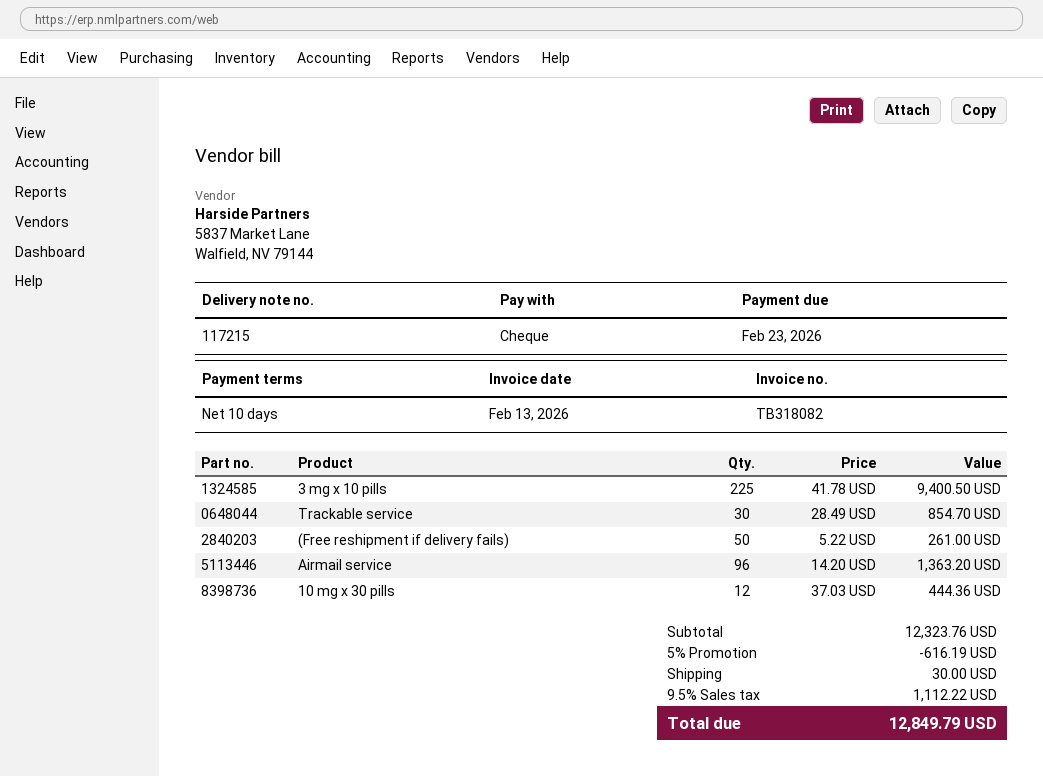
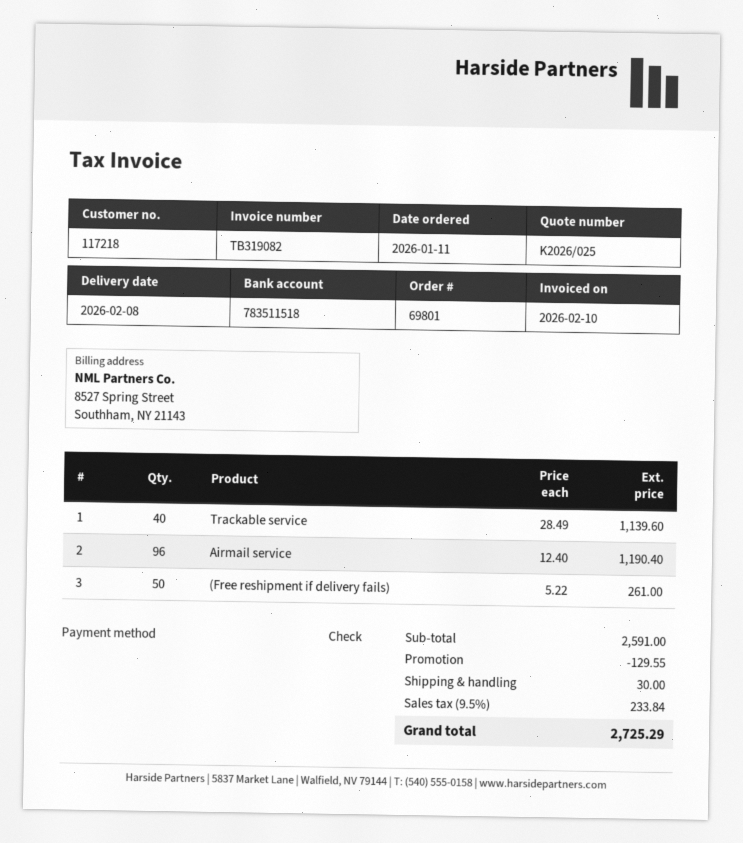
invoice number: TB318082 -> TB319082
invoice date: 2026-02-13 -> 2026-02-10
3 mg x 10 pills: 225 x 41.78 = 9400.50 -> none
Trackable service: 30 x 28.49 = 854.70 -> 40 x 28.49 = 1139.60
Airmail service: 96 x 14.20 = 1363.20 -> 96 x 12.40 = 1190.40
10 mg x 30 pills: 12 x 37.03 = 444.36 -> none
subtotal: 12323.76 -> 2591.00
discount: 616.19 -> 129.55
tax: 9.5% = 1112.22 -> 9.5% = 233.84
total: 12849.79 -> 2725.29

